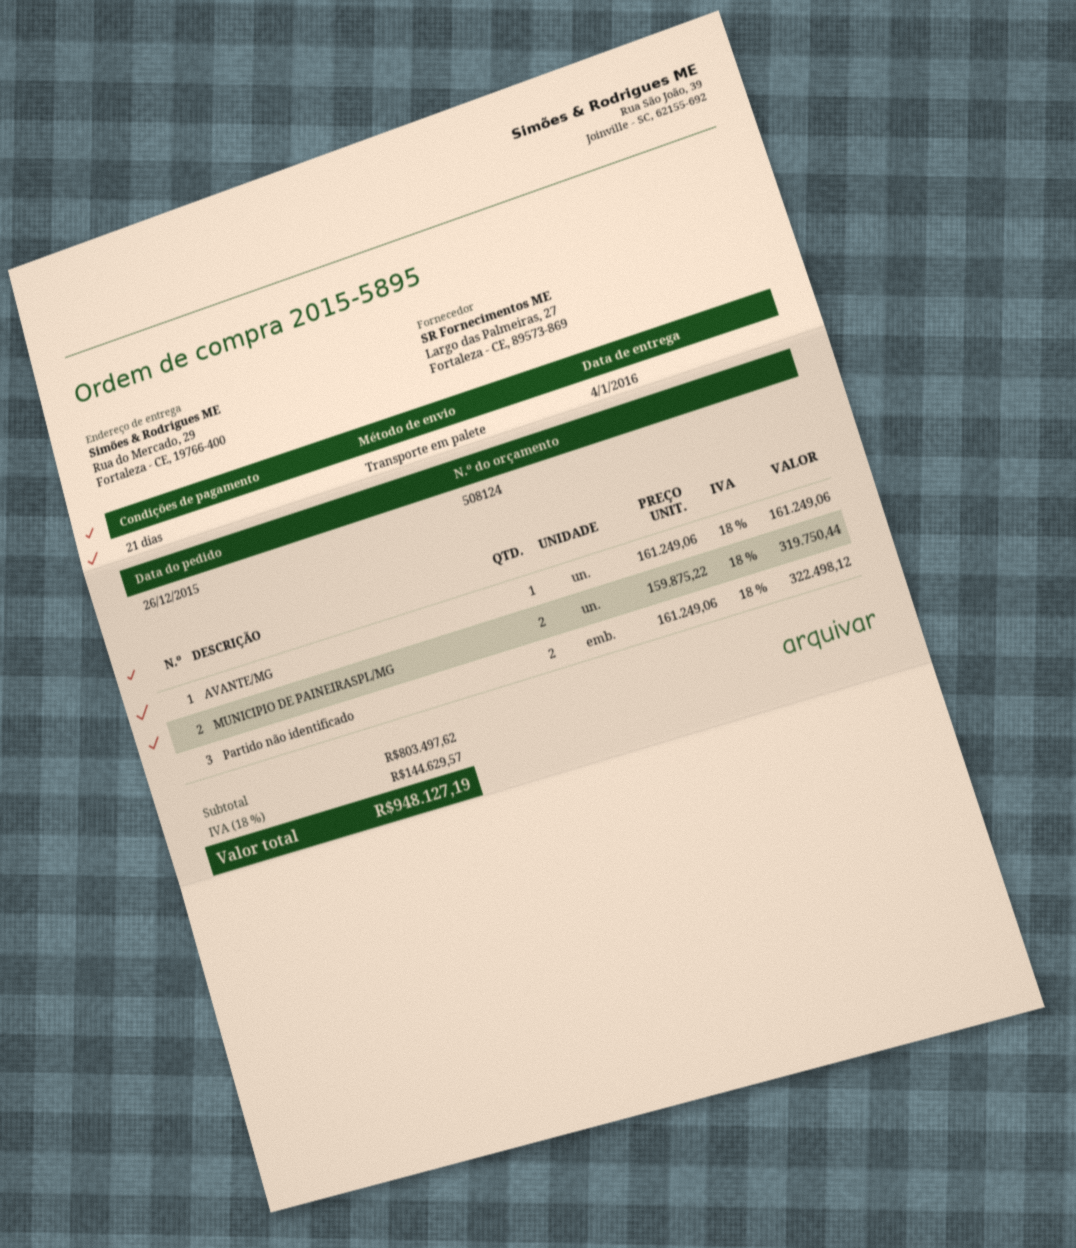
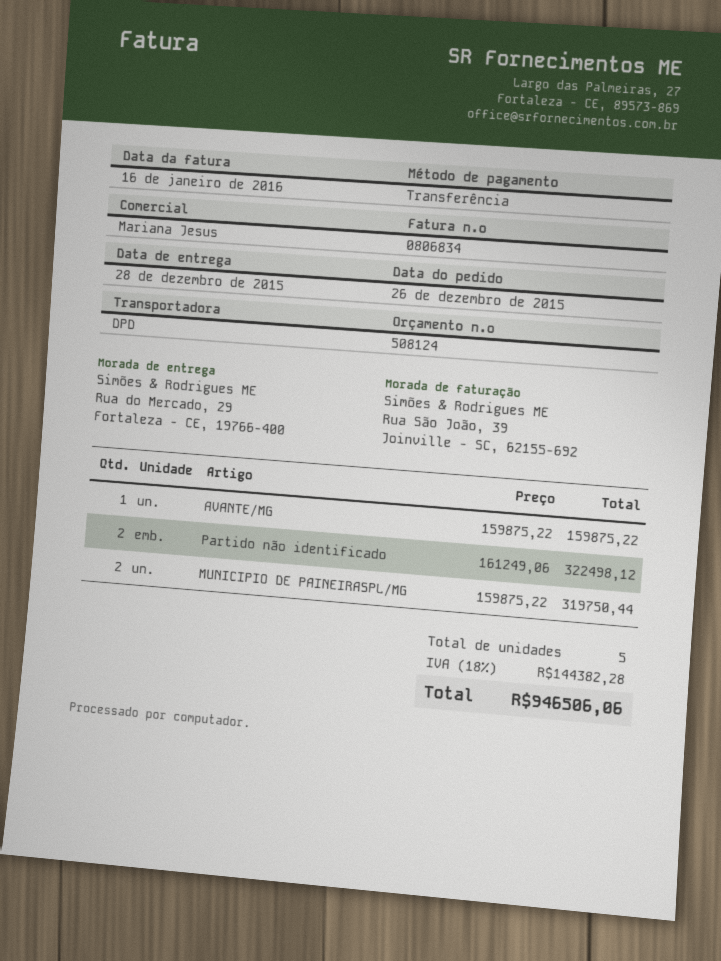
delivery date: 2016-01-04 -> 2015-12-28
shipping method: pallet freight -> DPD
AVANTE/MG: 1 x 161249.06 = 161249.06 -> 1 x 159875.22 = 159875.22
tax: 18% = 144629.57 -> 18% = 144382.28
total: 948127.19 -> 946506.06

